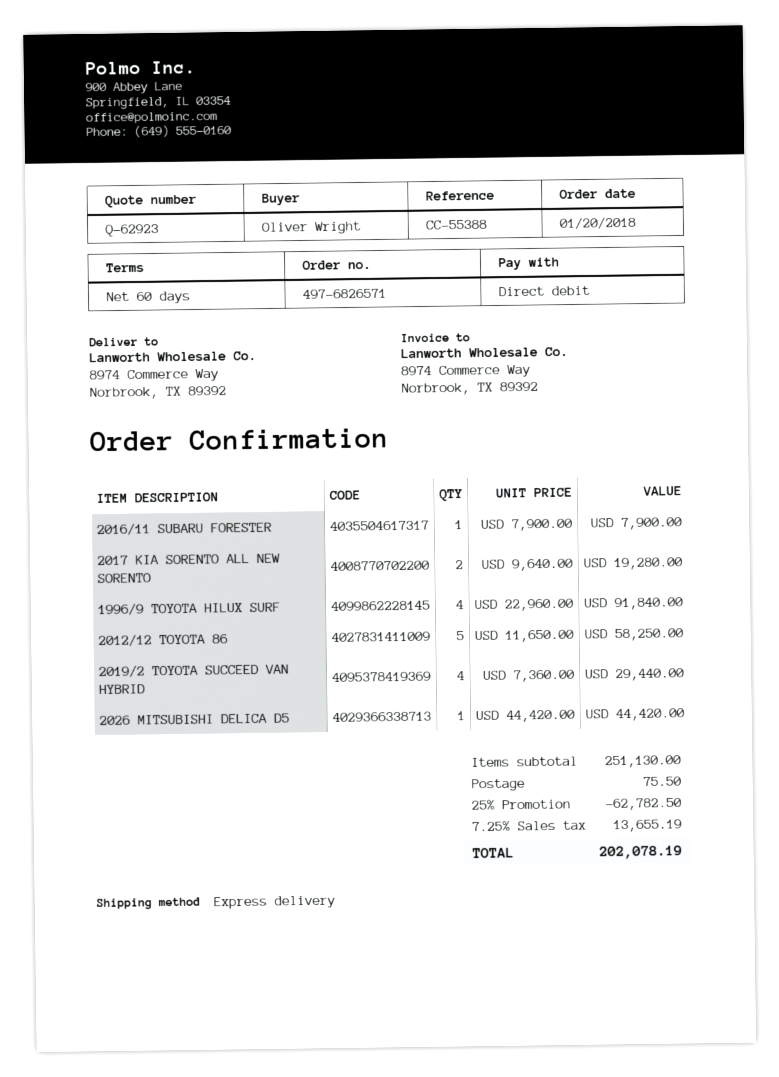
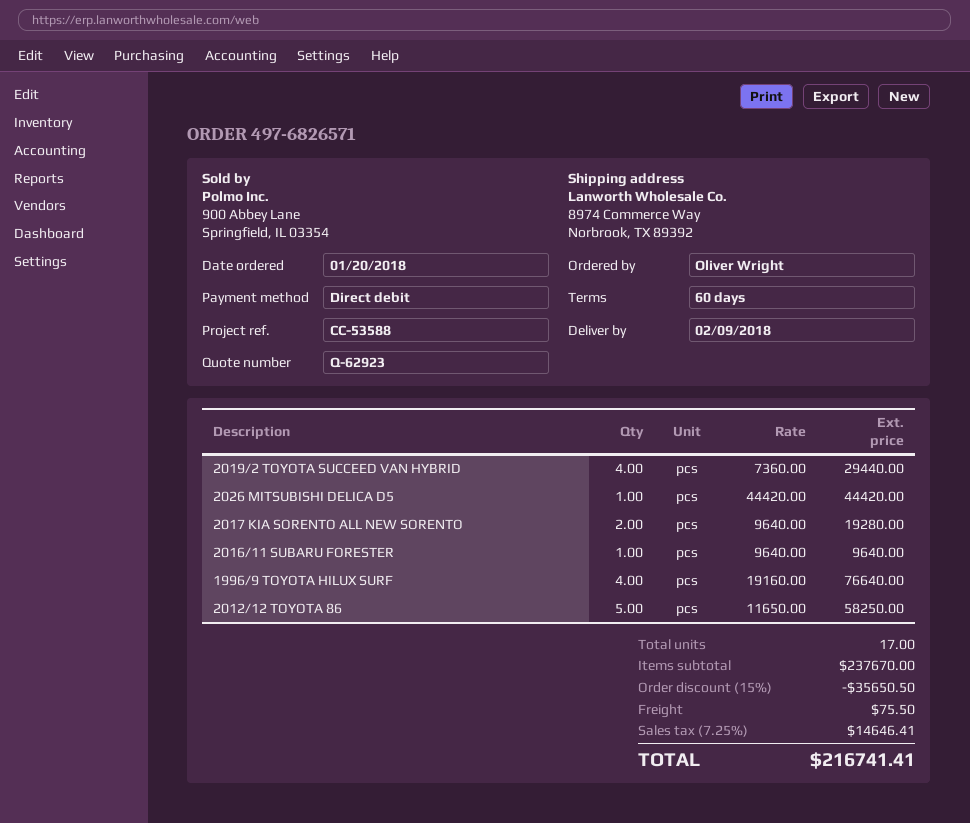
reference: CC-55388 -> CC-53588
2016/11 SUBARU FORESTER: 1 x 7900.00 = 7900.00 -> 1 x 9640.00 = 9640.00
1996/9 TOYOTA HILUX SURF: 4 x 22960.00 = 91840.00 -> 4 x 19160.00 = 76640.00
subtotal: 251130.00 -> 237670.00
discount: 25% = 62782.50 -> 15% = 35650.50
tax: 7.25% = 13655.19 -> 7.25% = 14646.41
total: 202078.19 -> 216741.41

